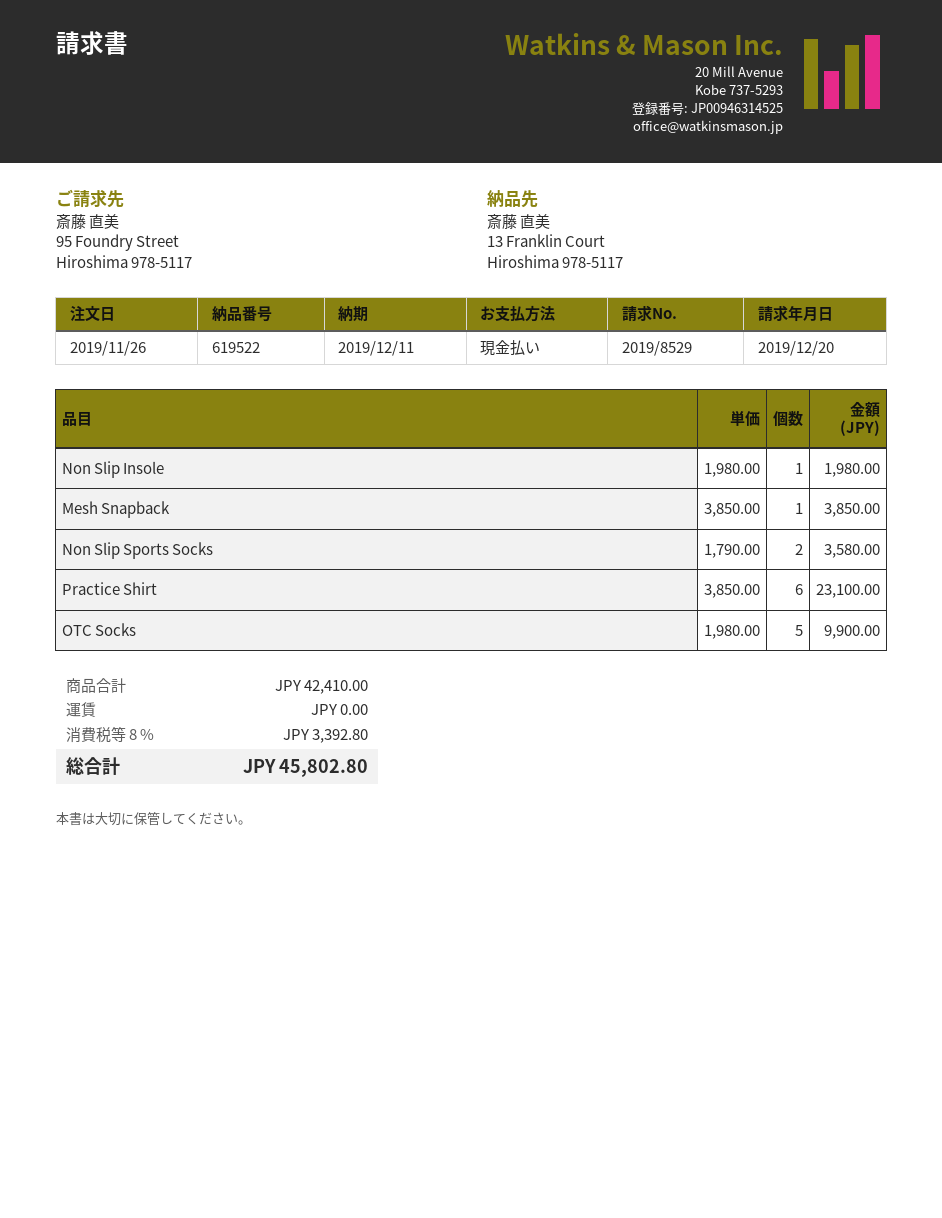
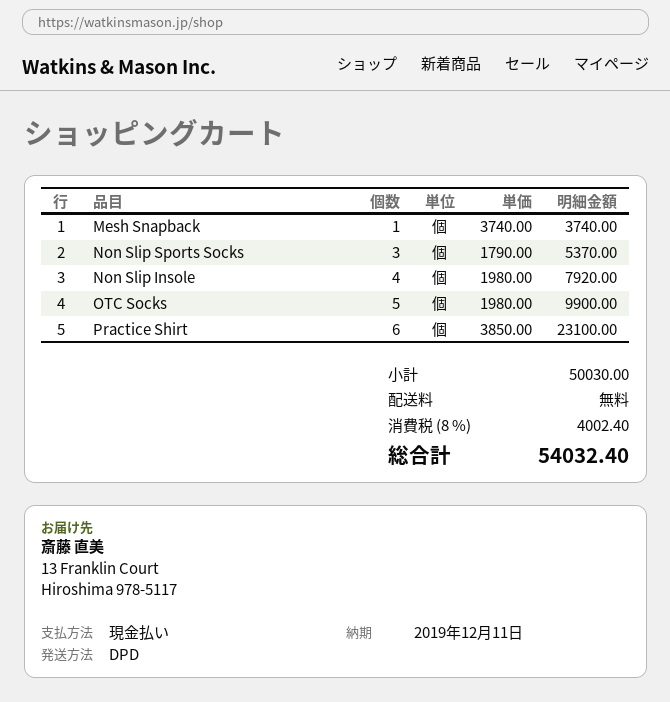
Non Slip Insole: 1 x 1980.00 = 1980.00 -> 4 x 1980.00 = 7920.00
Mesh Snapback: 1 x 3850.00 = 3850.00 -> 1 x 3740.00 = 3740.00
Non Slip Sports Socks: 2 x 1790.00 = 3580.00 -> 3 x 1790.00 = 5370.00
subtotal: 42410.00 -> 50030.00
tax: 8% = 3392.80 -> 8% = 4002.40
total: 45802.80 -> 54032.40

